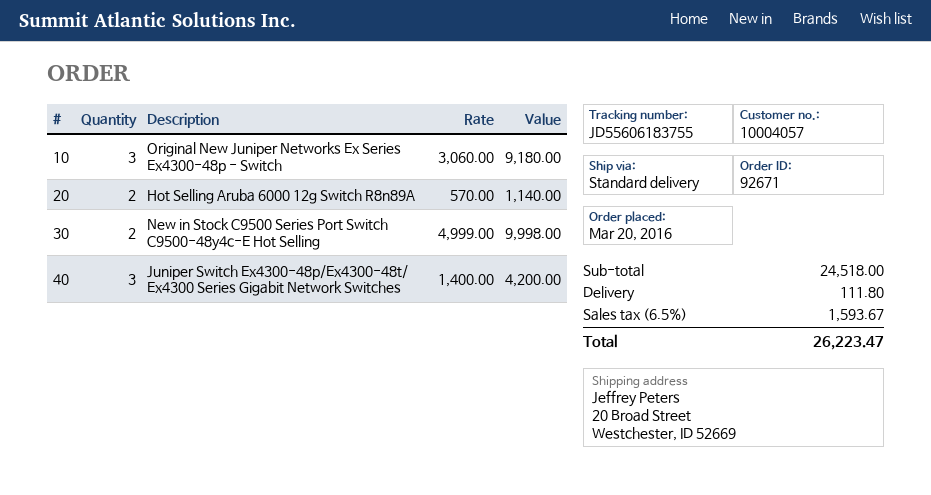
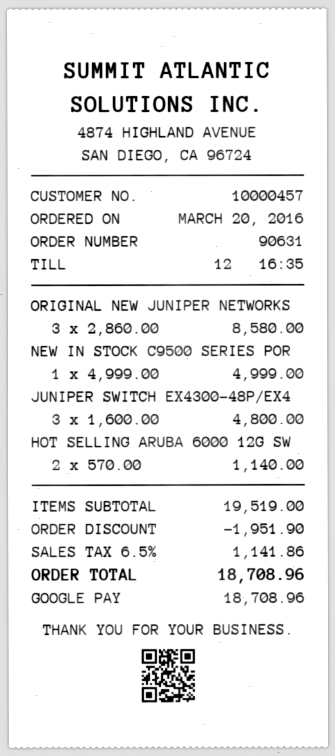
order number: 92671 -> 90631
customer number: 10004057 -> 10000457
Original New Juniper Networks Ex Series Ex4300-48p - Switch: 3 x 3060.00 = 9180.00 -> 3 x 2860.00 = 8580.00
New in Stock C9500 Series Port Switch C9500-48y4c-E Hot Selling: 2 x 4999.00 = 9998.00 -> 1 x 4999.00 = 4999.00
Juniper Switch Ex4300-48p/Ex4300-48t/ Ex4300 Series Gigabit Network Switches: 3 x 1400.00 = 4200.00 -> 3 x 1600.00 = 4800.00
subtotal: 24518.00 -> 19519.00
discount: none -> 1951.90
shipping: 111.80 -> none
tax: 6.5% = 1593.67 -> 6.5% = 1141.86
total: 26223.47 -> 18708.96

